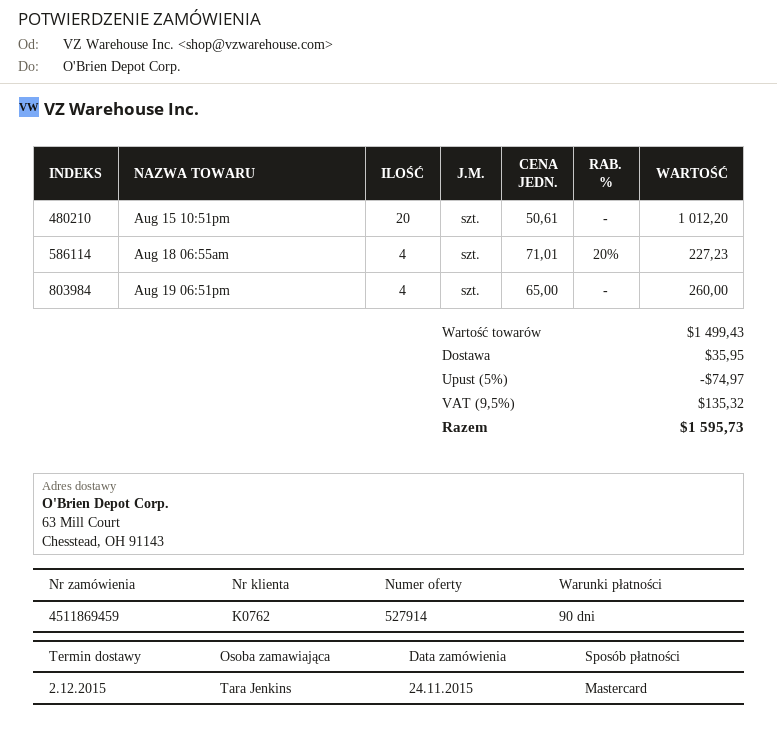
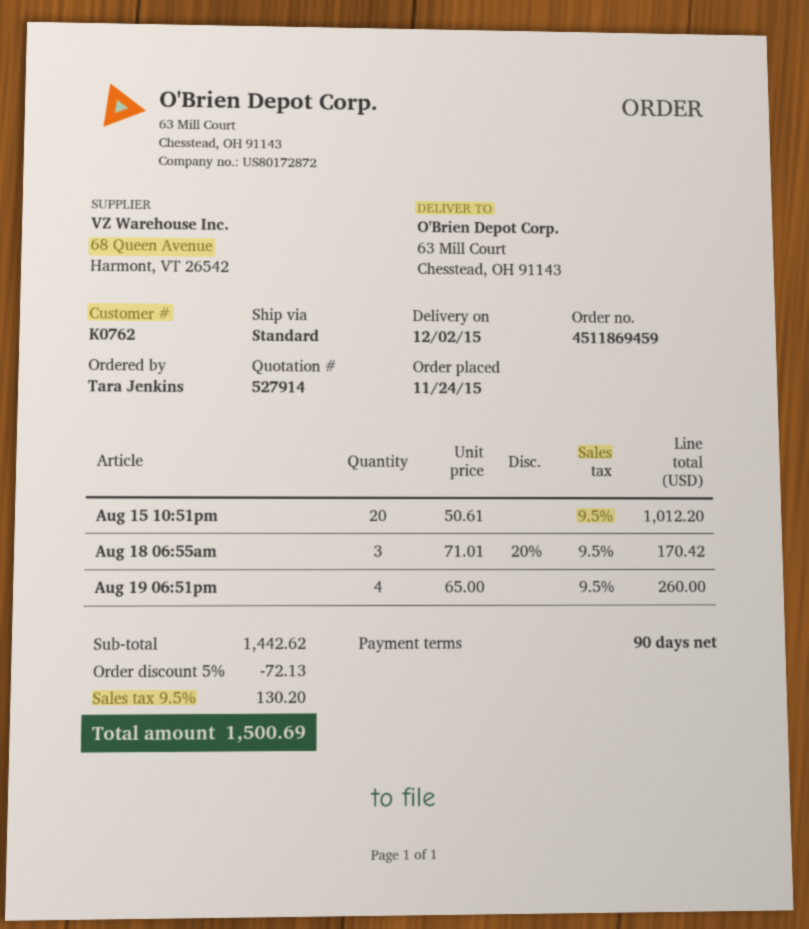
Aug 18 06:55am: 4 x 71.01 - 20% = 227.23 -> 3 x 71.01 - 20% = 170.42
subtotal: 1499.43 -> 1442.62
discount: 5% = 74.97 -> 5% = 72.13
shipping: 35.95 -> none
tax: 9.5% = 135.32 -> 9.5% = 130.20
total: 1595.73 -> 1500.69

